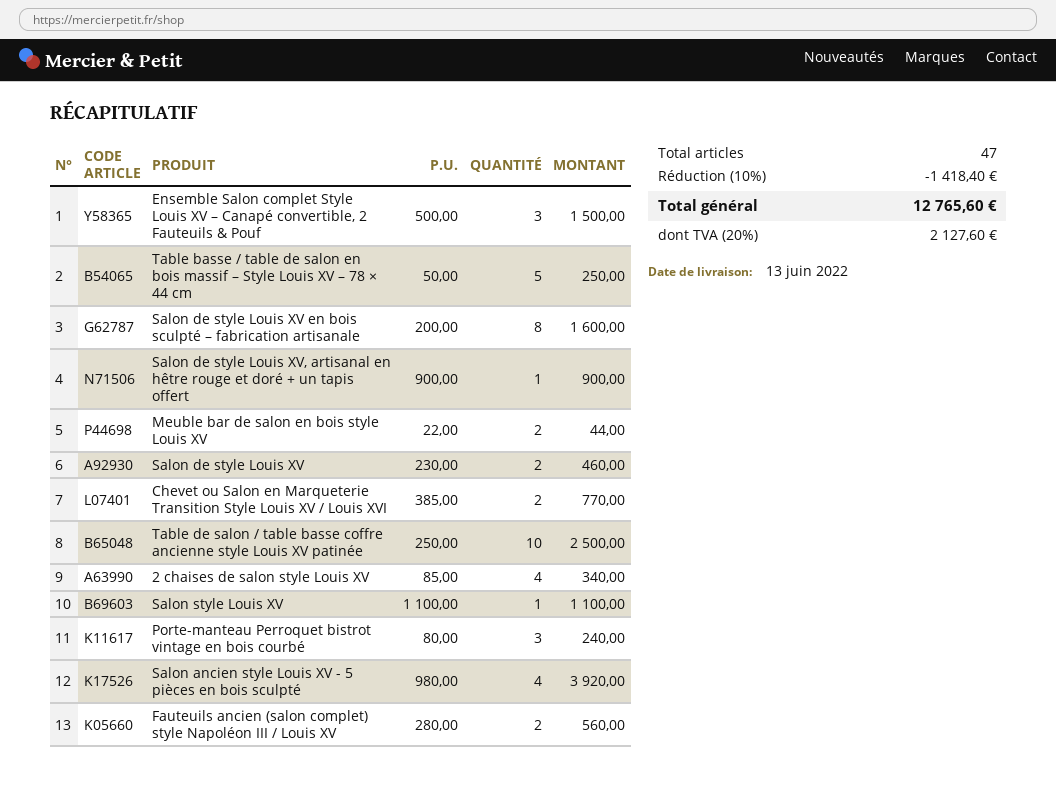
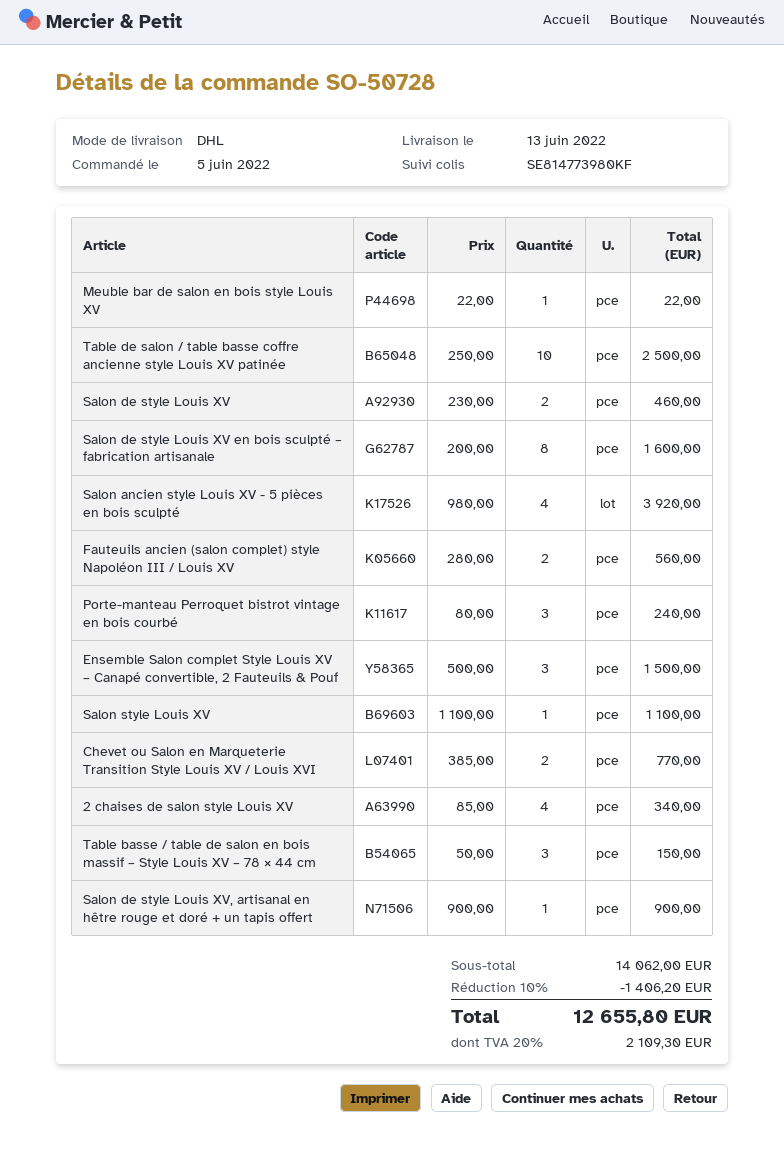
Table basse / table de salon en bois massif – Style Louis XV – 78 × 44 cm: 5 x 50.00 = 250.00 -> 3 x 50.00 = 150.00
Meuble bar de salon en bois style Louis XV: 2 x 22.00 = 44.00 -> 1 x 22.00 = 22.00
discount: 10% = 1418.40 -> 10% = 1406.20
tax: 20% = 2127.60 -> 20% = 2109.30
total: 12765.60 -> 12655.80

